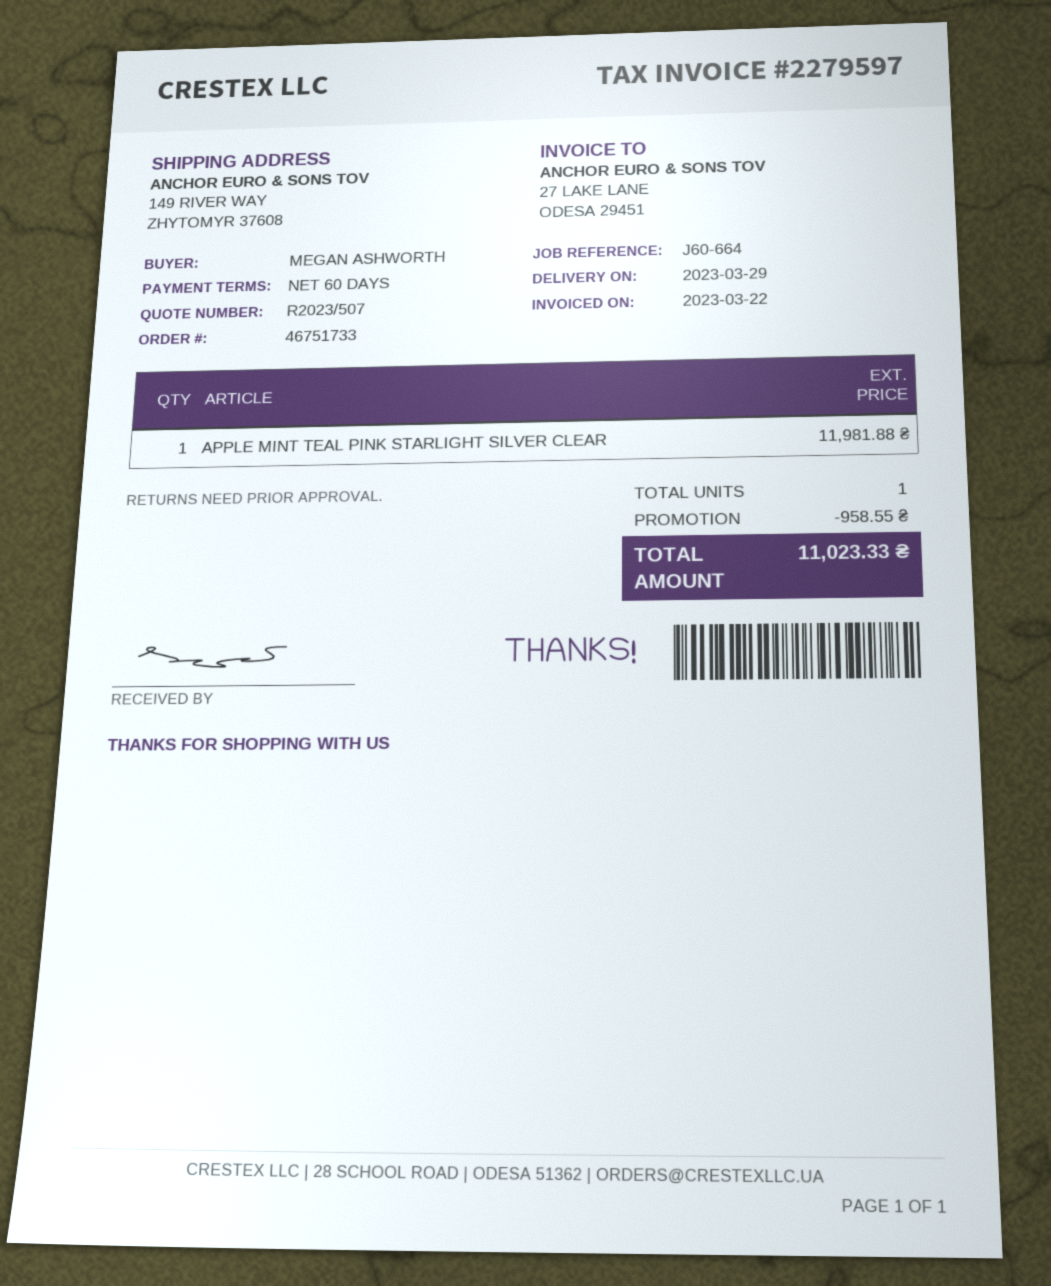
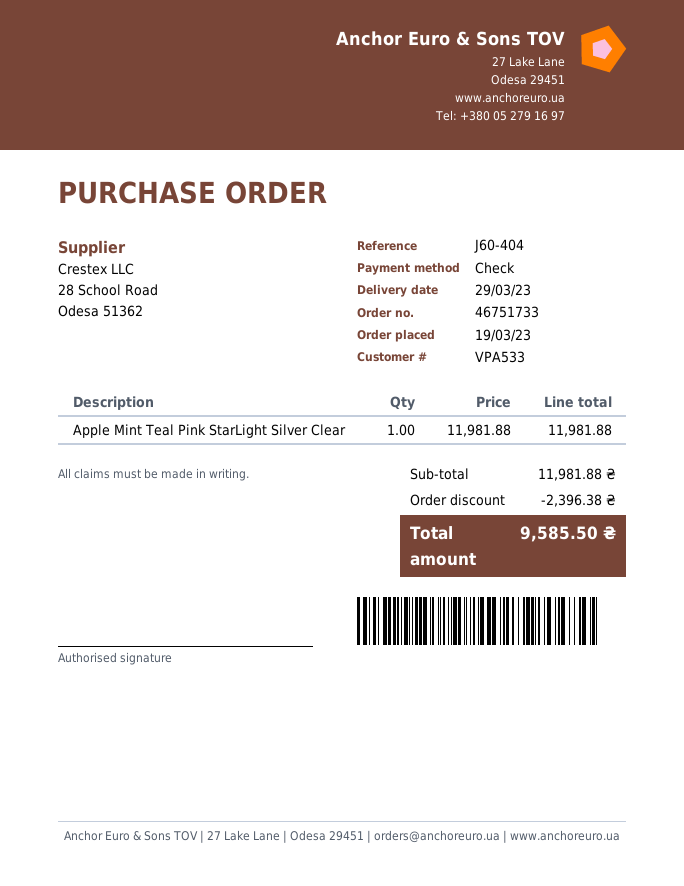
reference: J60-664 -> J60-404
discount: 958.55 -> 2396.38
total: 11023.33 -> 9585.50

